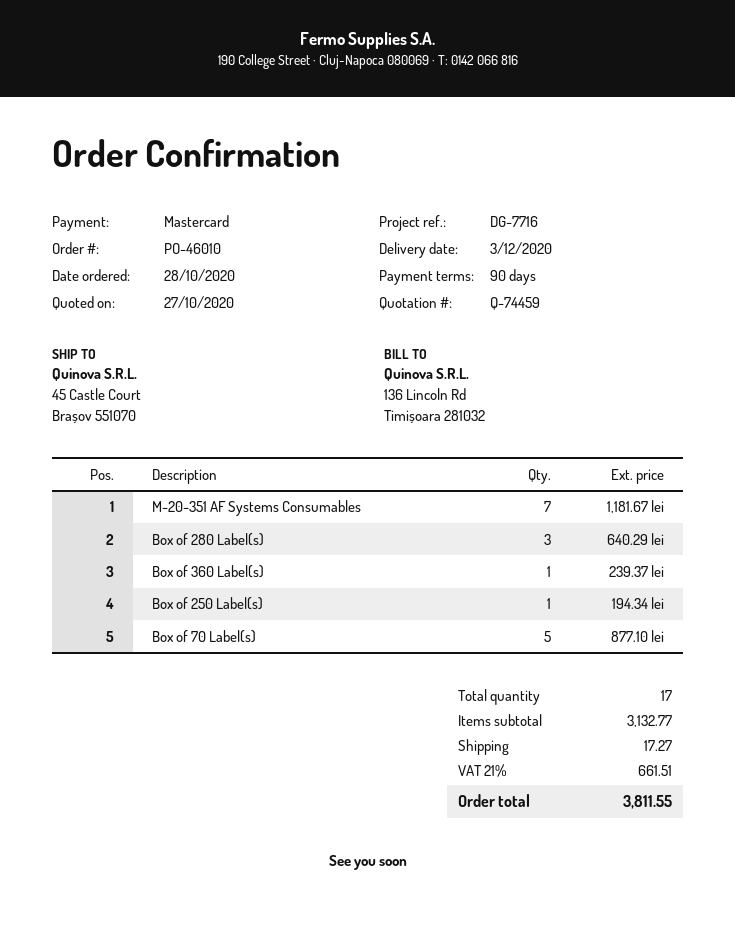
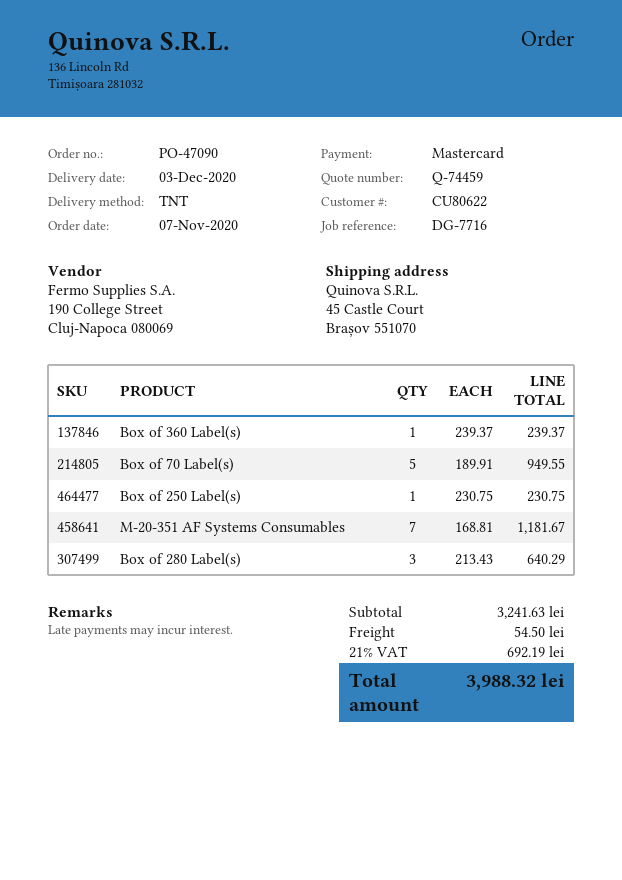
order number: PO-46010 -> PO-47090
order date: 2020-10-28 -> 2020-11-07
Box of 250 Label(s): 1 for 194.34 -> 1 for 230.75
Box of 70 Label(s): 5 for 877.10 -> 5 for 949.55
subtotal: 3132.77 -> 3241.63
shipping: 17.27 -> 54.50
tax: 21% = 661.51 -> 21% = 692.19
total: 3811.55 -> 3988.32

